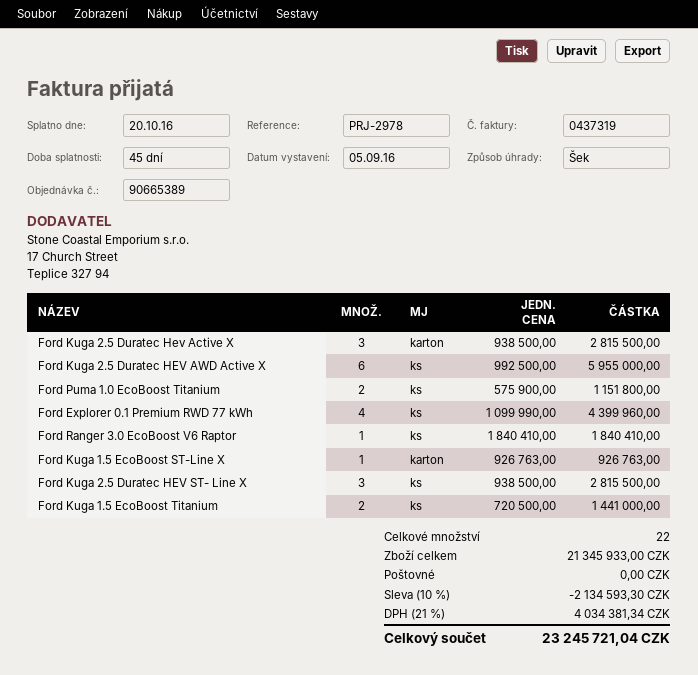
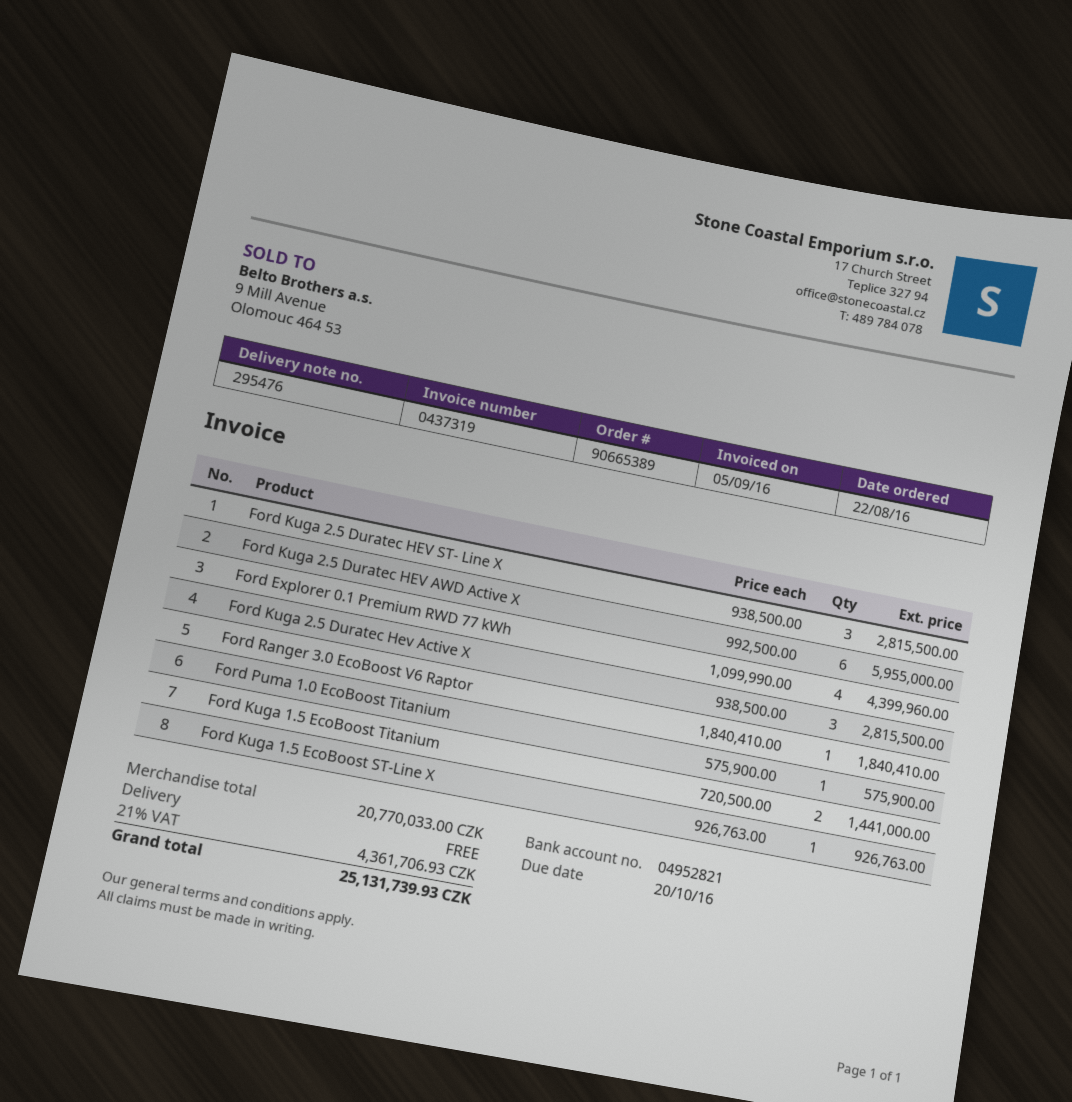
Ford Puma 1.0 EcoBoost Titanium: 2 x 575900.00 = 1151800.00 -> 1 x 575900.00 = 575900.00
subtotal: 21345933.00 -> 20770033.00
discount: 10% = 2134593.30 -> none
tax: 21% = 4034381.34 -> 21% = 4361706.93
total: 23245721.04 -> 25131739.93

